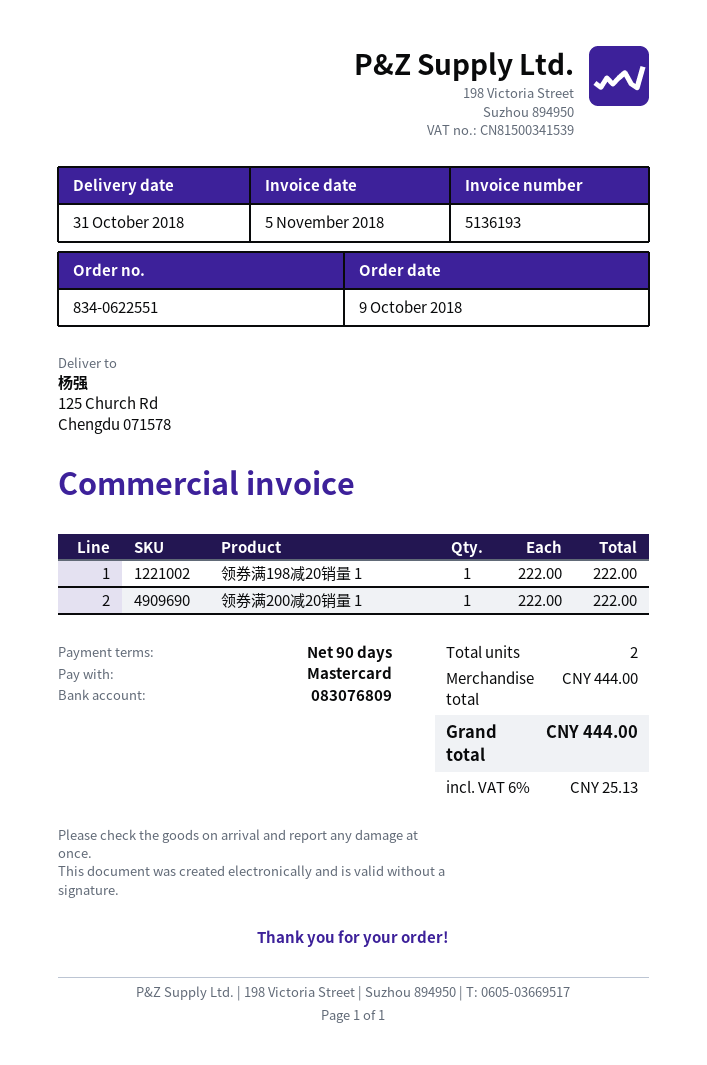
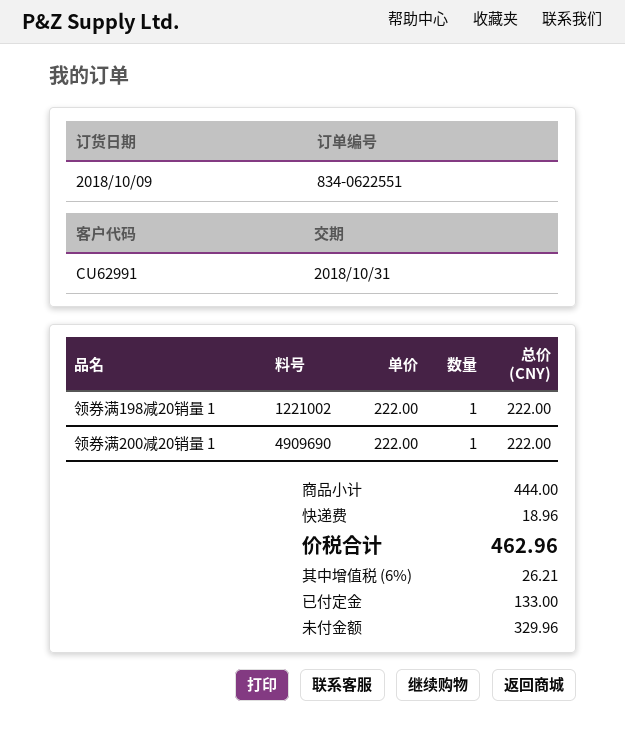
shipping: none -> 18.96
tax: 6% = 25.13 -> 6% = 26.21
total: 444.00 -> 462.96

